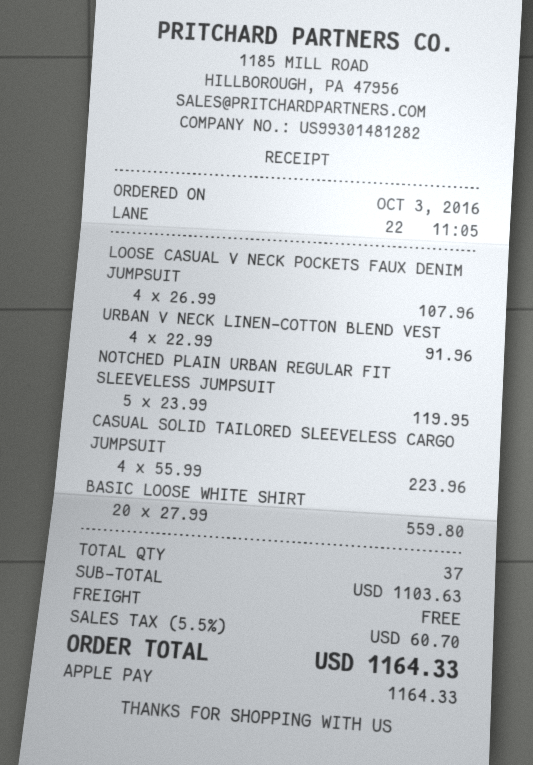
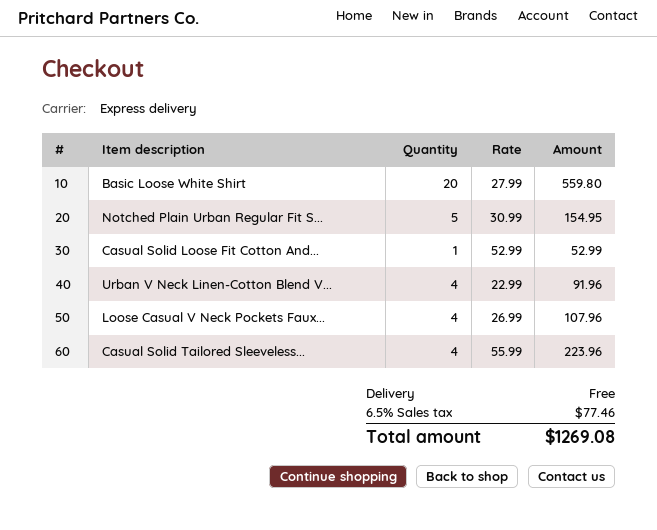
NOTCHED PLAIN URBAN REGULAR FIT SLEEVELESS JUMPSUIT: 5 x 23.99 = 119.95 -> 5 x 30.99 = 154.95
Casual Solid Loose Fit Cotton And...: none -> 1 x 52.99 = 52.99
tax: 5.5% = 60.70 -> 6.5% = 77.46
total: 1164.33 -> 1269.08

